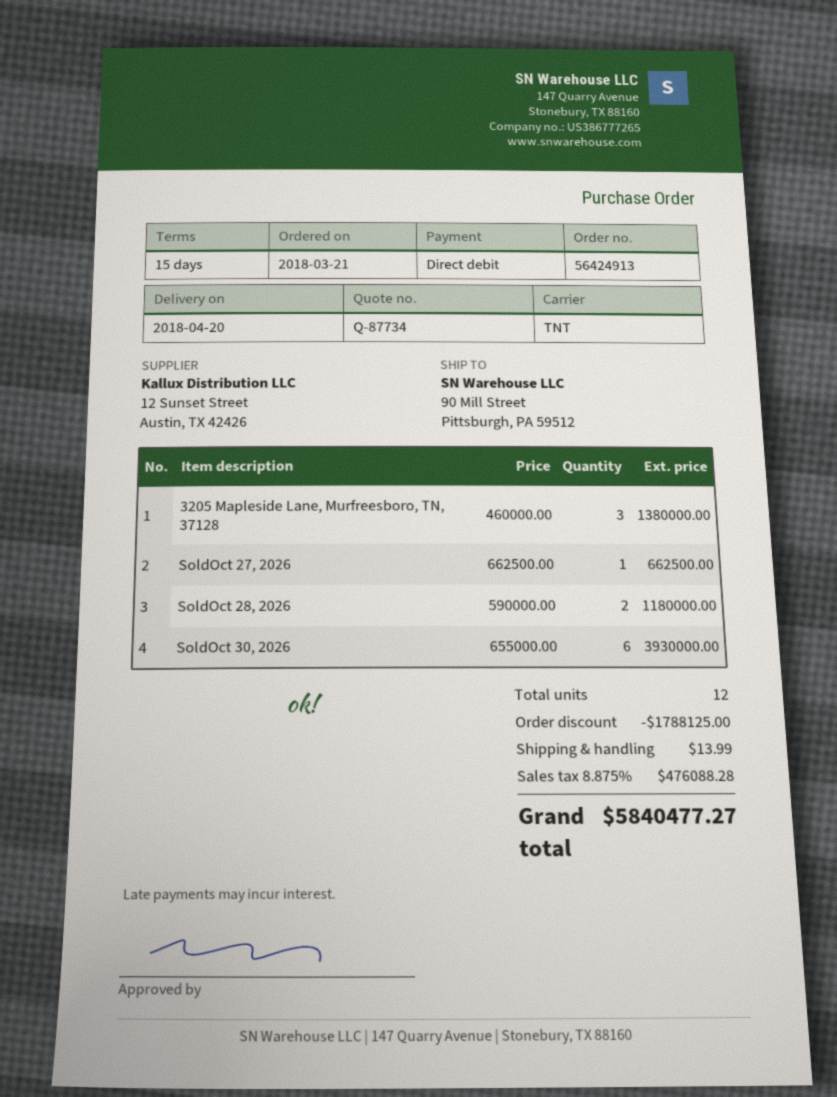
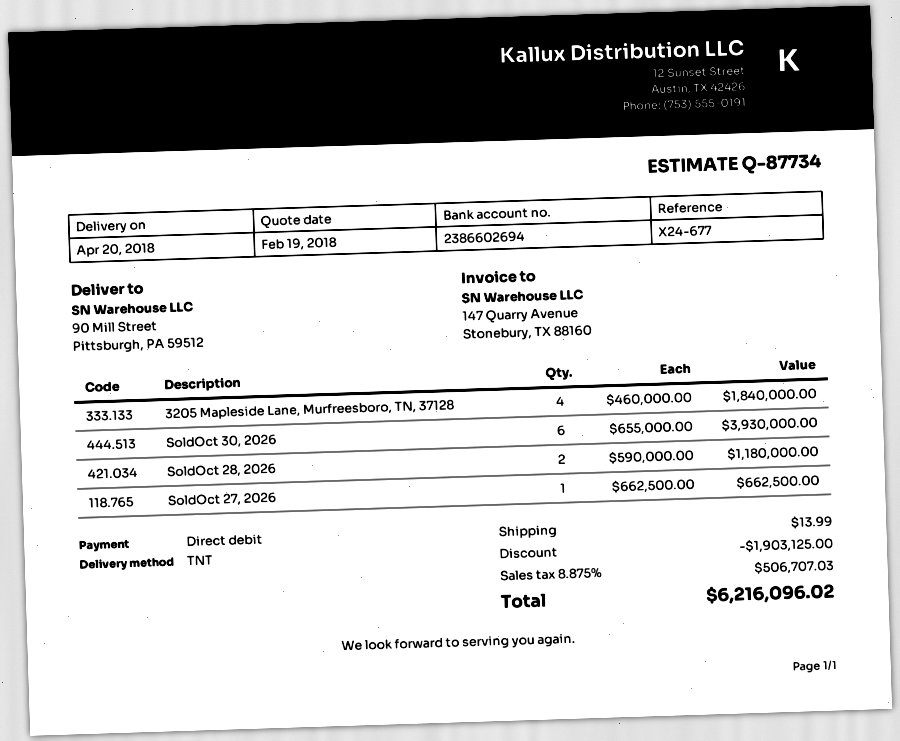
3205 Mapleside Lane, Murfreesboro, TN, 37128: 3 x 460000.00 = 1380000.00 -> 4 x 460000.00 = 1840000.00
discount: 1788125.00 -> 1903125.00
tax: 8.875% = 476088.28 -> 8.875% = 506707.03
total: 5840477.27 -> 6216096.02

